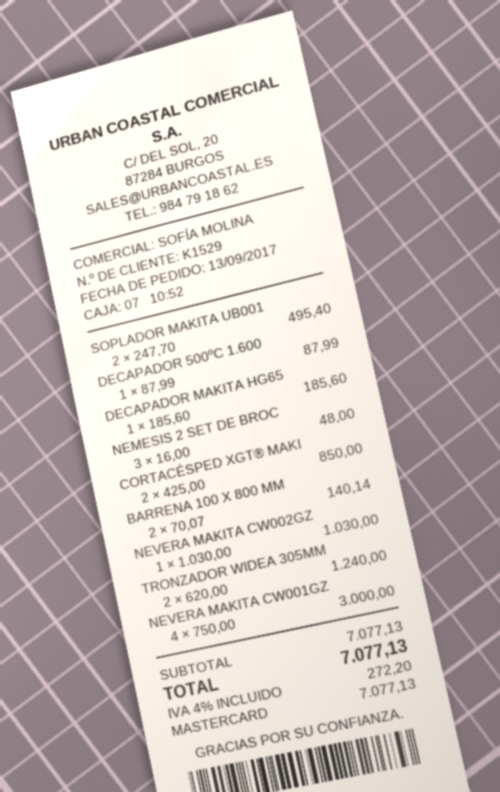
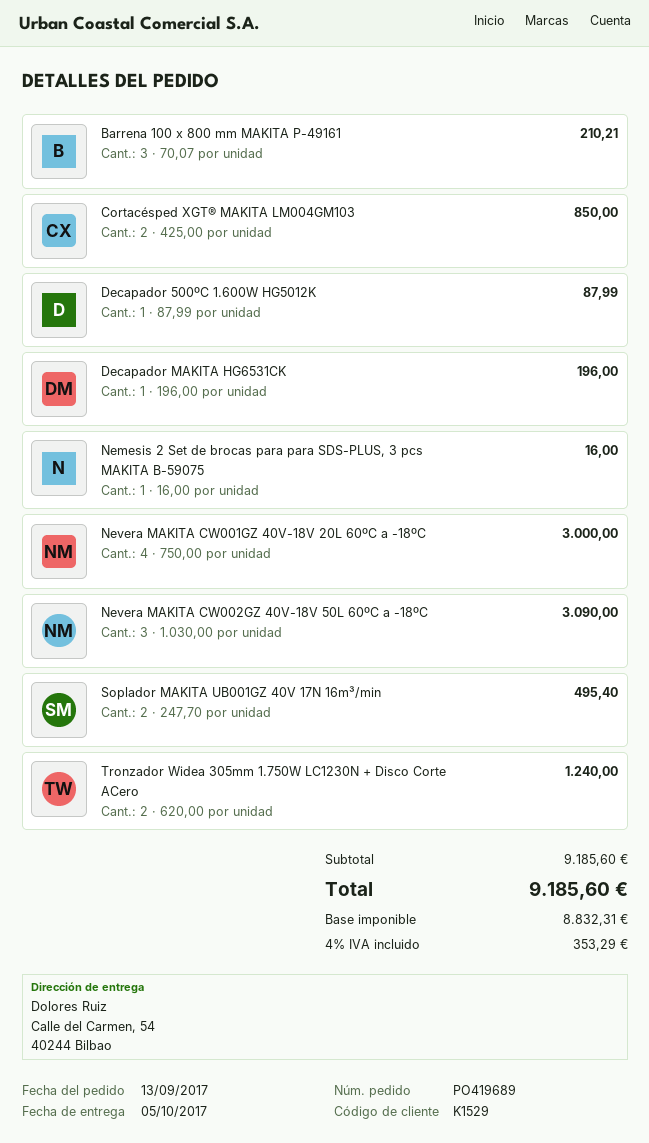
DECAPADOR MAKITA HG65: 1 x 185.60 = 185.60 -> 1 x 196.00 = 196.00
NEMESIS 2 SET DE BROC: 3 x 16.00 = 48.00 -> 1 x 16.00 = 16.00
BARRENA 100 X 800 MM: 2 x 70.07 = 140.14 -> 3 x 70.07 = 210.21
NEVERA MAKITA CW002GZ: 1 x 1030.00 = 1030.00 -> 3 x 1030.00 = 3090.00
subtotal: 7077.13 -> 9185.60
tax: 4% = 272.20 -> 4% = 353.29
total: 7077.13 -> 9185.60

